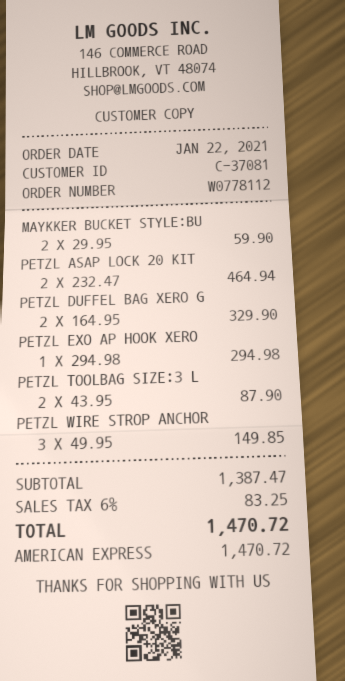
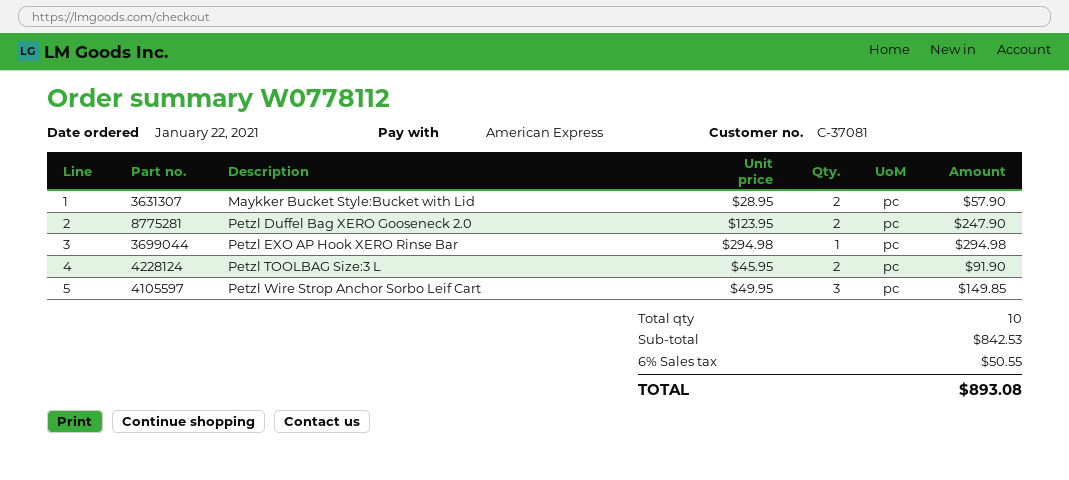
MAYKKER BUCKET STYLE:BU: 2 x 29.95 = 59.90 -> 2 x 28.95 = 57.90
PETZL ASAP LOCK 20 KIT: 2 x 232.47 = 464.94 -> none
PETZL DUFFEL BAG XERO G: 2 x 164.95 = 329.90 -> 2 x 123.95 = 247.90
PETZL TOOLBAG SIZE:3 L: 2 x 43.95 = 87.90 -> 2 x 45.95 = 91.90
subtotal: 1387.47 -> 842.53
tax: 6% = 83.25 -> 6% = 50.55
total: 1470.72 -> 893.08

